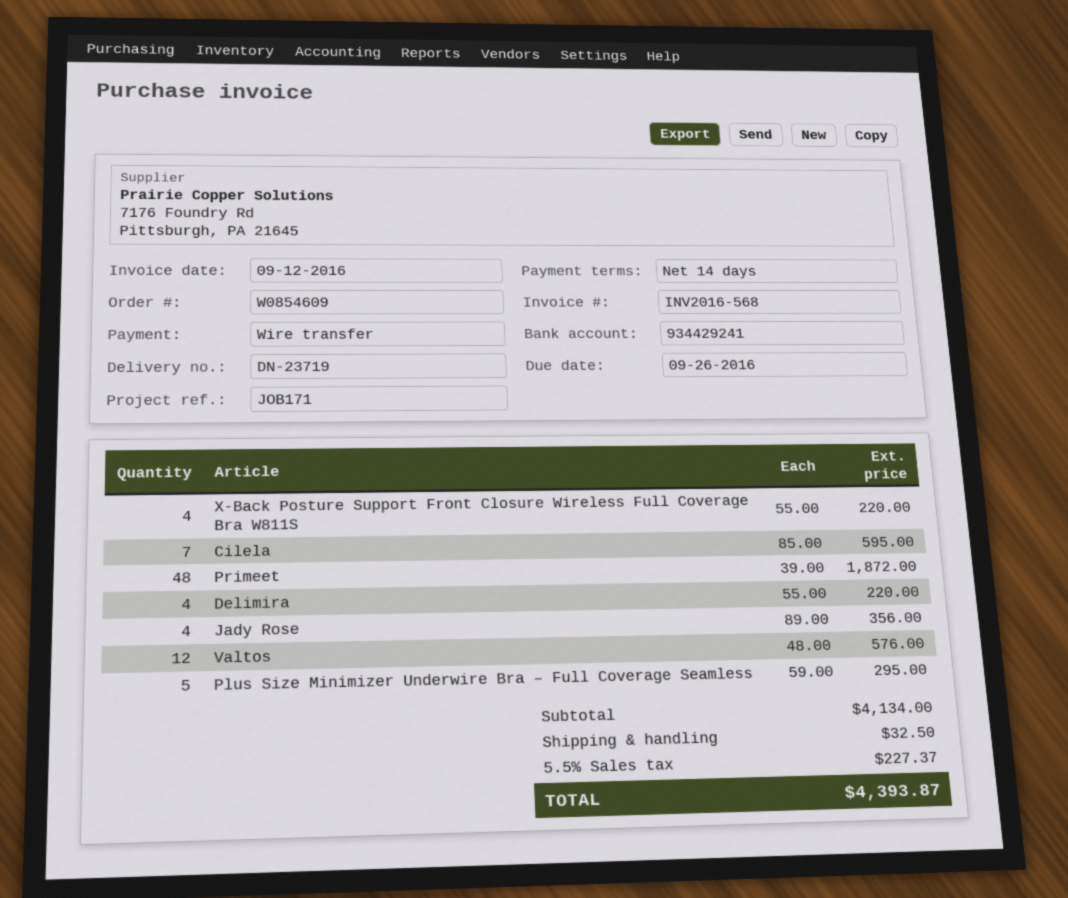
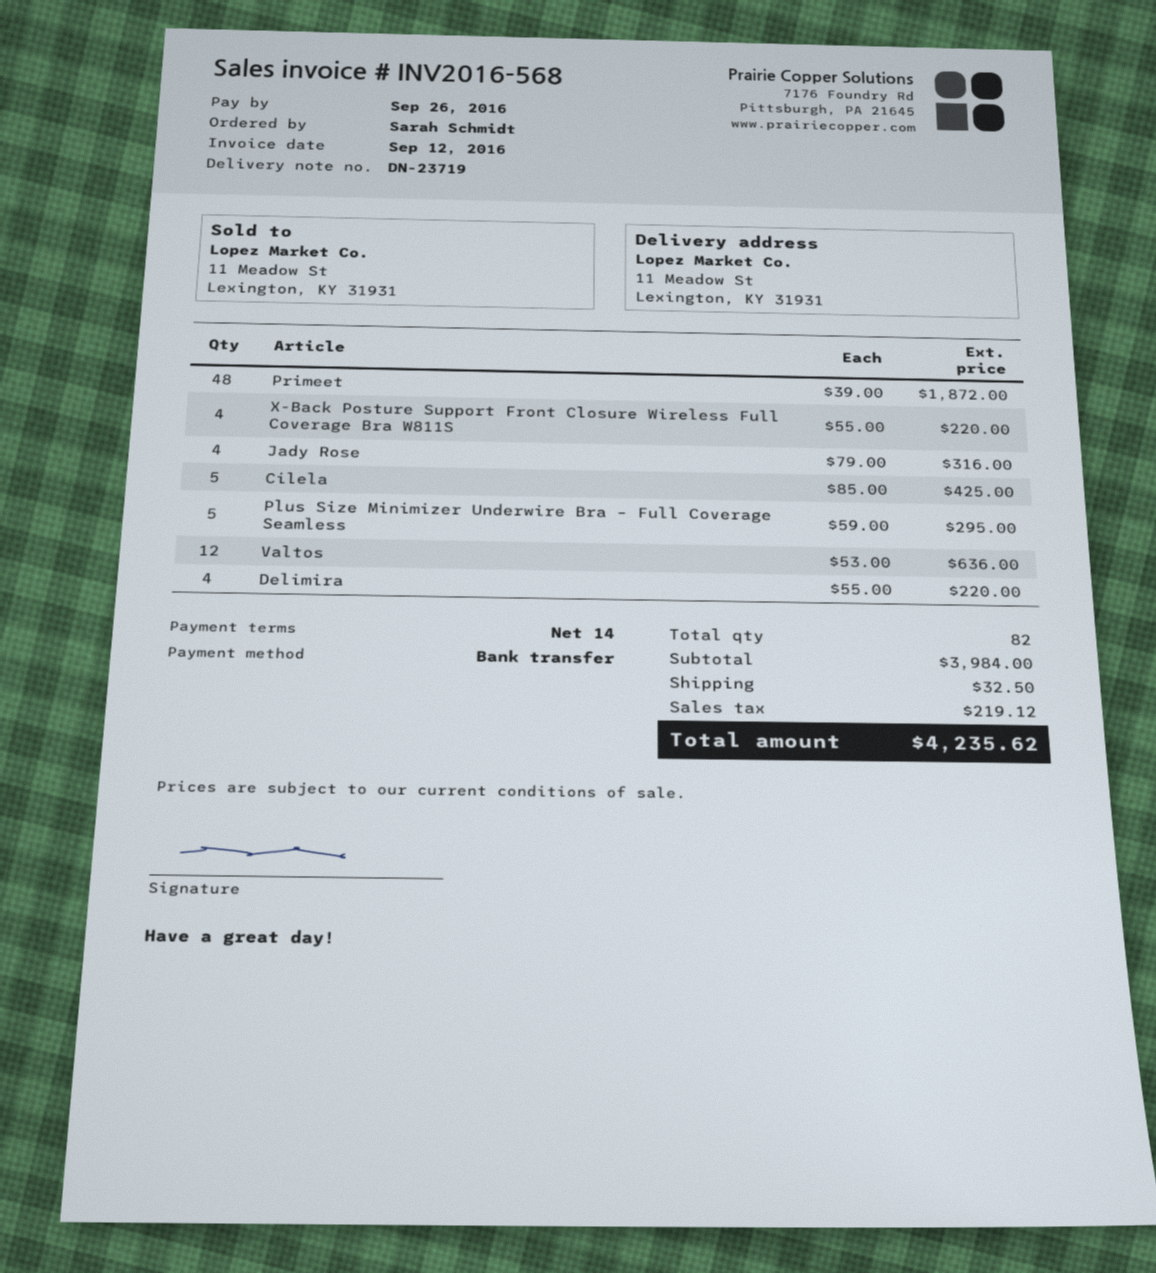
Cilela: 7 x 85.00 = 595.00 -> 5 x 85.00 = 425.00
Jady Rose: 4 x 89.00 = 356.00 -> 4 x 79.00 = 316.00
Valtos: 12 x 48.00 = 576.00 -> 12 x 53.00 = 636.00
subtotal: 4134.00 -> 3984.00
tax: 227.37 -> 219.12
total: 4393.87 -> 4235.62

